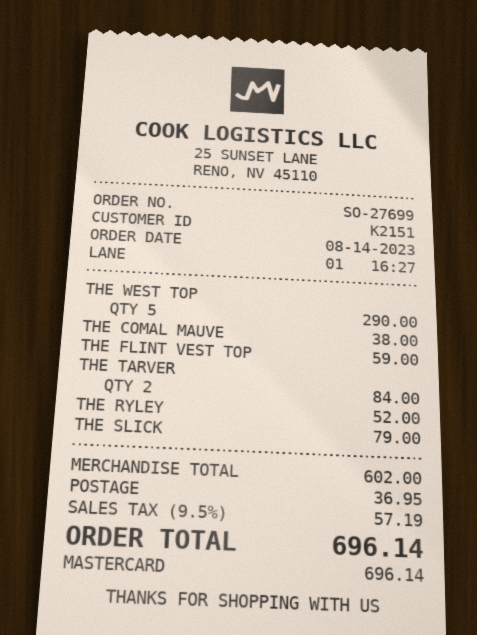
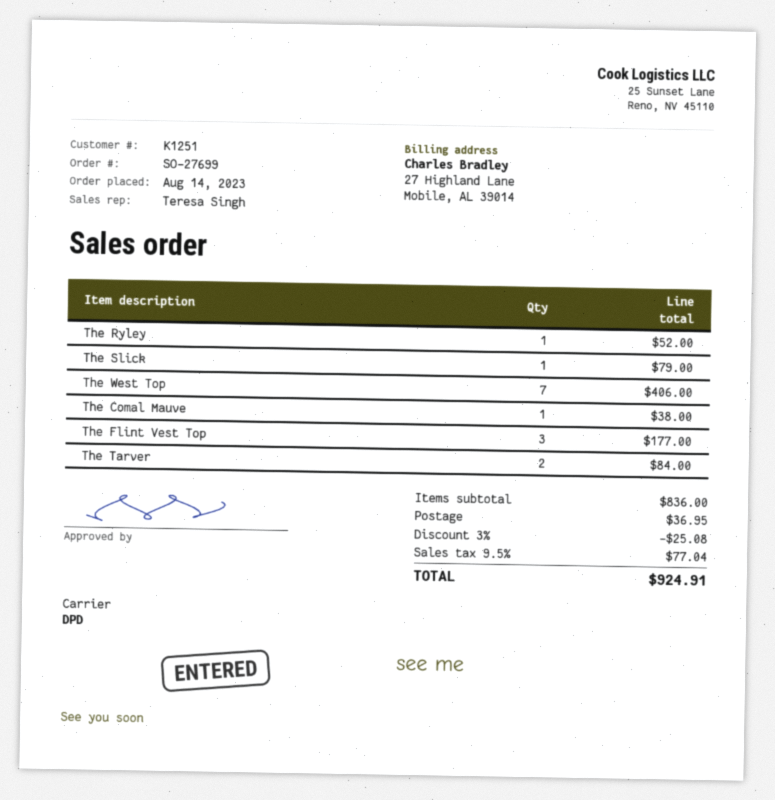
customer number: K2151 -> K1251
THE WEST TOP: 5 for 290.00 -> 7 for 406.00
THE FLINT VEST TOP: 1 for 59.00 -> 3 for 177.00
subtotal: 602.00 -> 836.00
discount: none -> 3% = 25.08
tax: 9.5% = 57.19 -> 9.5% = 77.04
total: 696.14 -> 924.91

